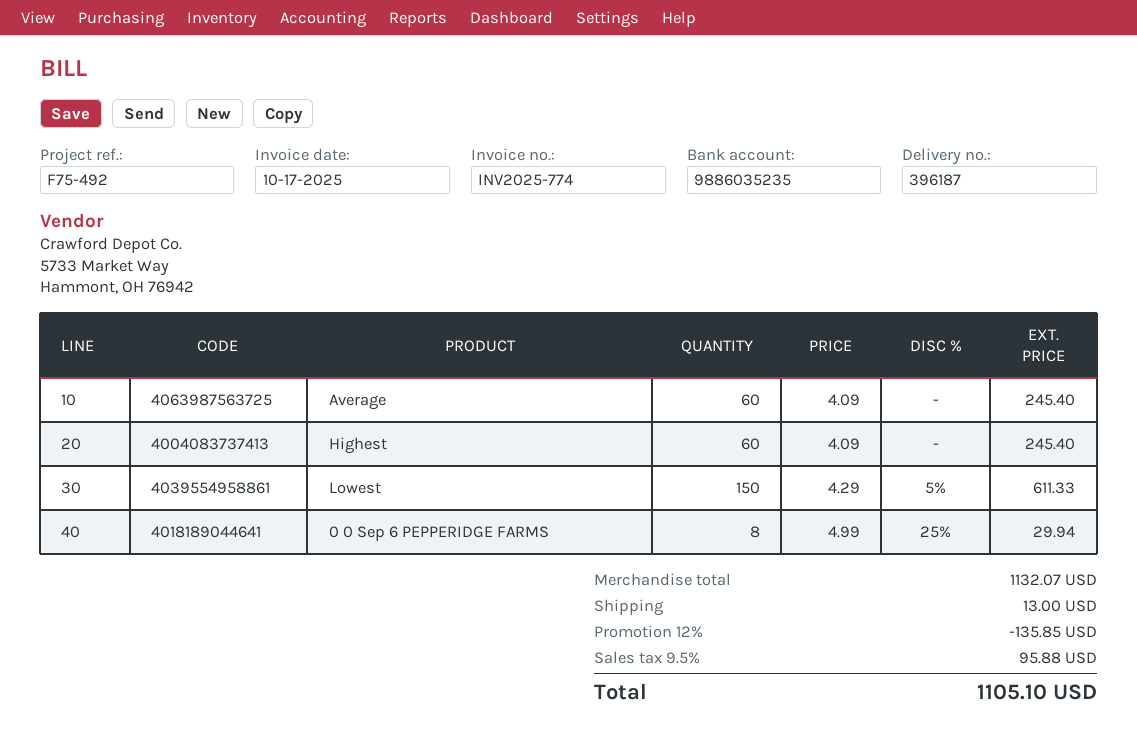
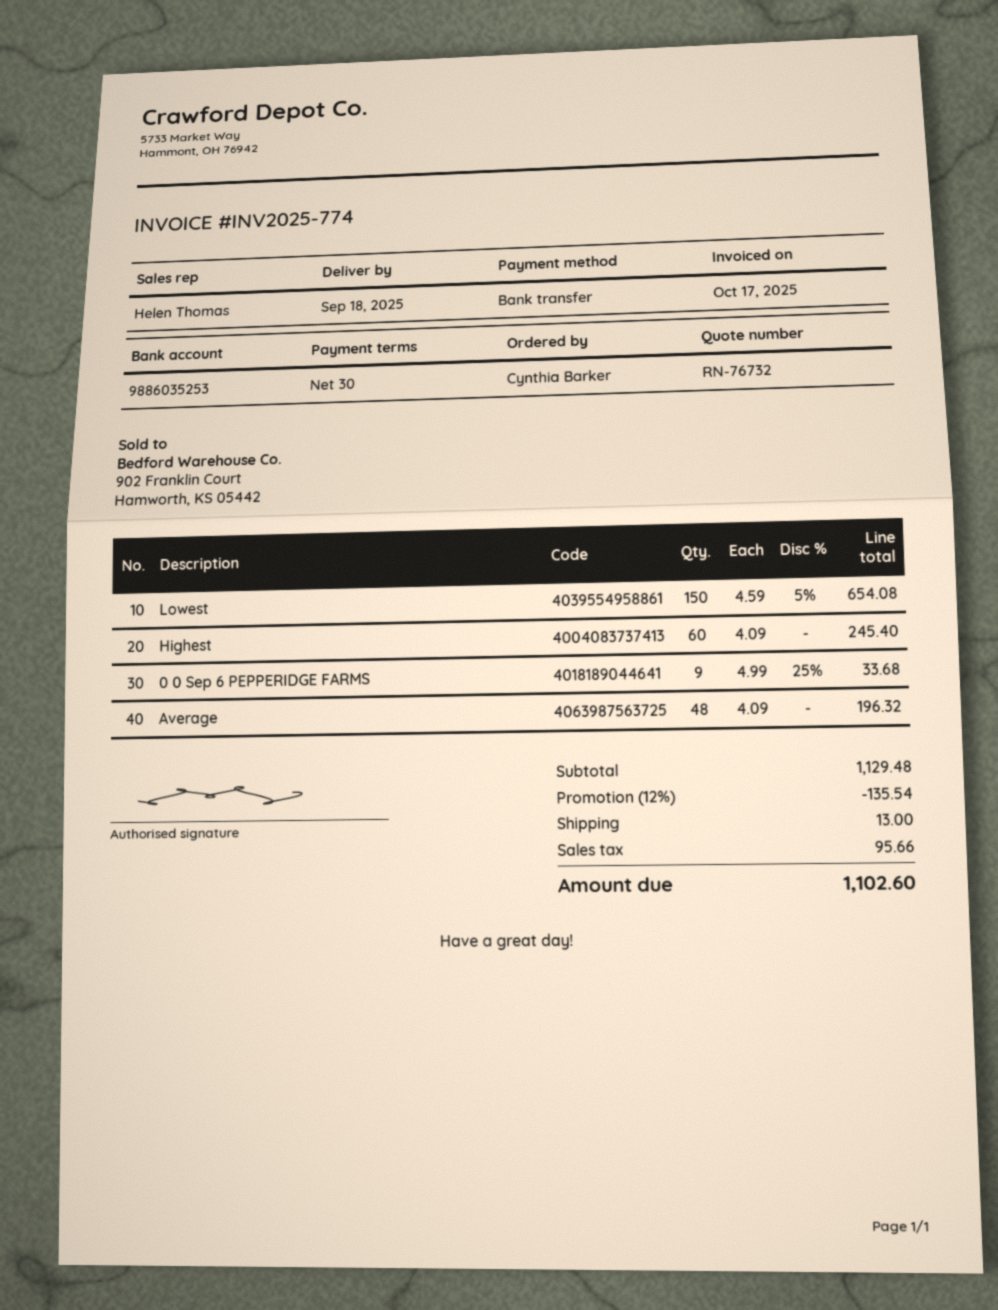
bank account: 9886035235 -> 9886035253
Average: 60 x 4.09 = 245.40 -> 48 x 4.09 = 196.32
Lowest: 150 x 4.29 - 5% = 611.33 -> 150 x 4.59 - 5% = 654.08
0 0 Sep 6 PEPPERIDGE FARMS: 8 x 4.99 - 25% = 29.94 -> 9 x 4.99 - 25% = 33.68
subtotal: 1132.07 -> 1129.48
discount: 12% = 135.85 -> 12% = 135.54
tax: 95.88 -> 95.66
total: 1105.10 -> 1102.60

